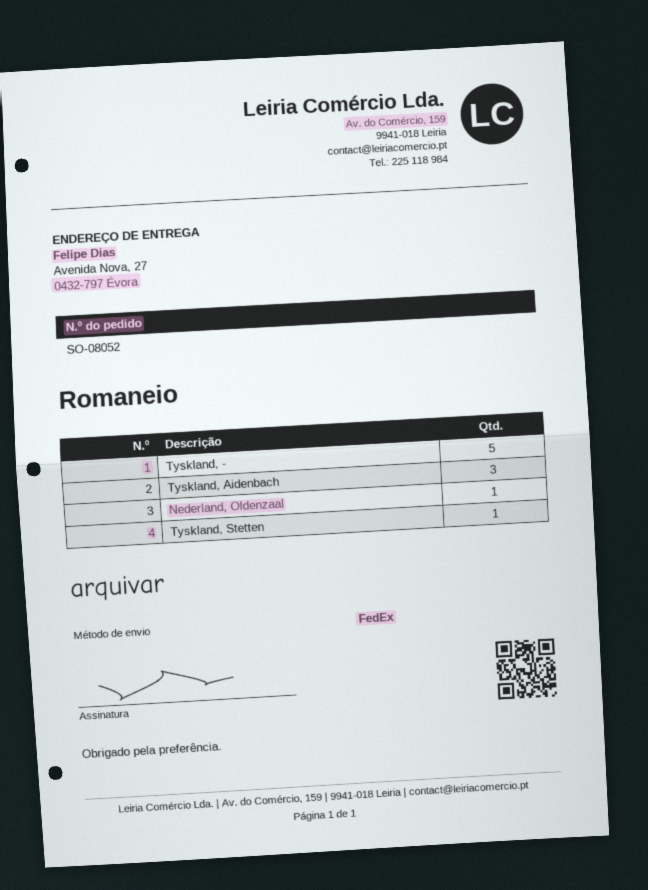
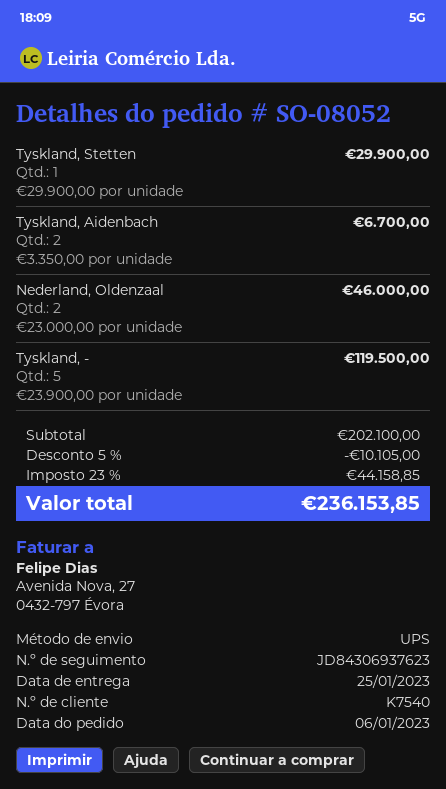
shipping method: FedEx -> UPS
Tyskland, Aidenbach: 3 -> 2
Nederland, Oldenzaal: 1 -> 2

